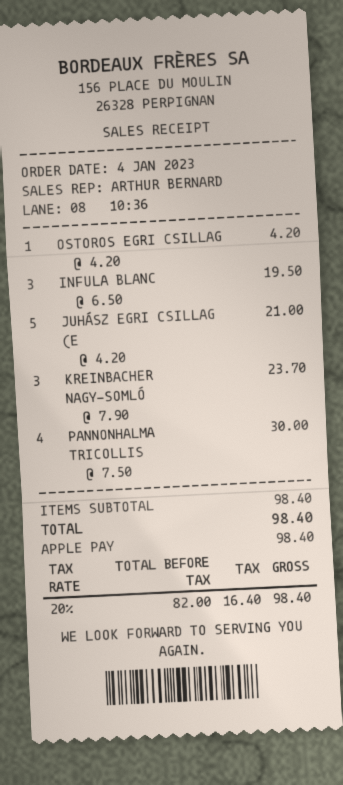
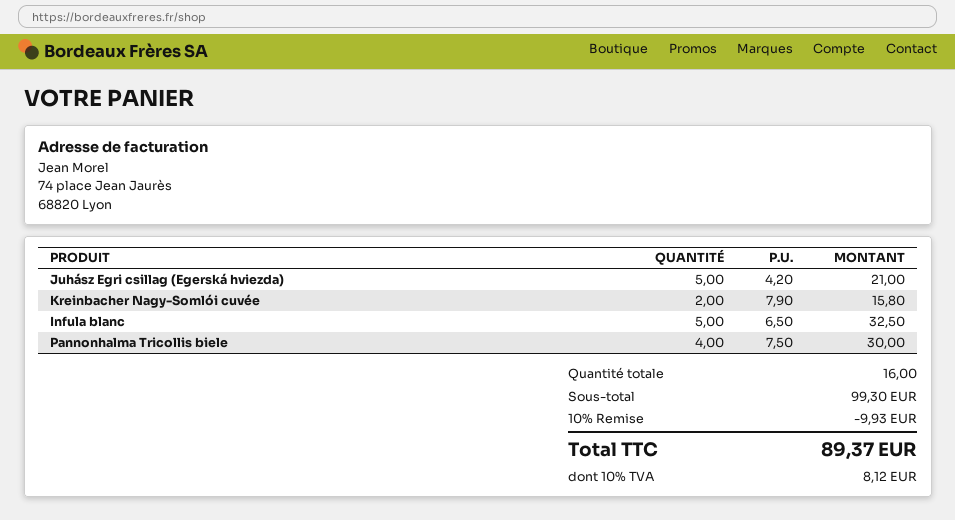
OSTOROS EGRI CSILLAG: 1 x 4.20 = 4.20 -> none
INFULA BLANC: 3 x 6.50 = 19.50 -> 5 x 6.50 = 32.50
KREINBACHER NAGY-SOMLÓ: 3 x 7.90 = 23.70 -> 2 x 7.90 = 15.80
subtotal: 98.40 -> 99.30
discount: none -> 10% = 9.93
tax: 20% = 16.40 -> 10% = 8.12
total: 98.40 -> 89.37

